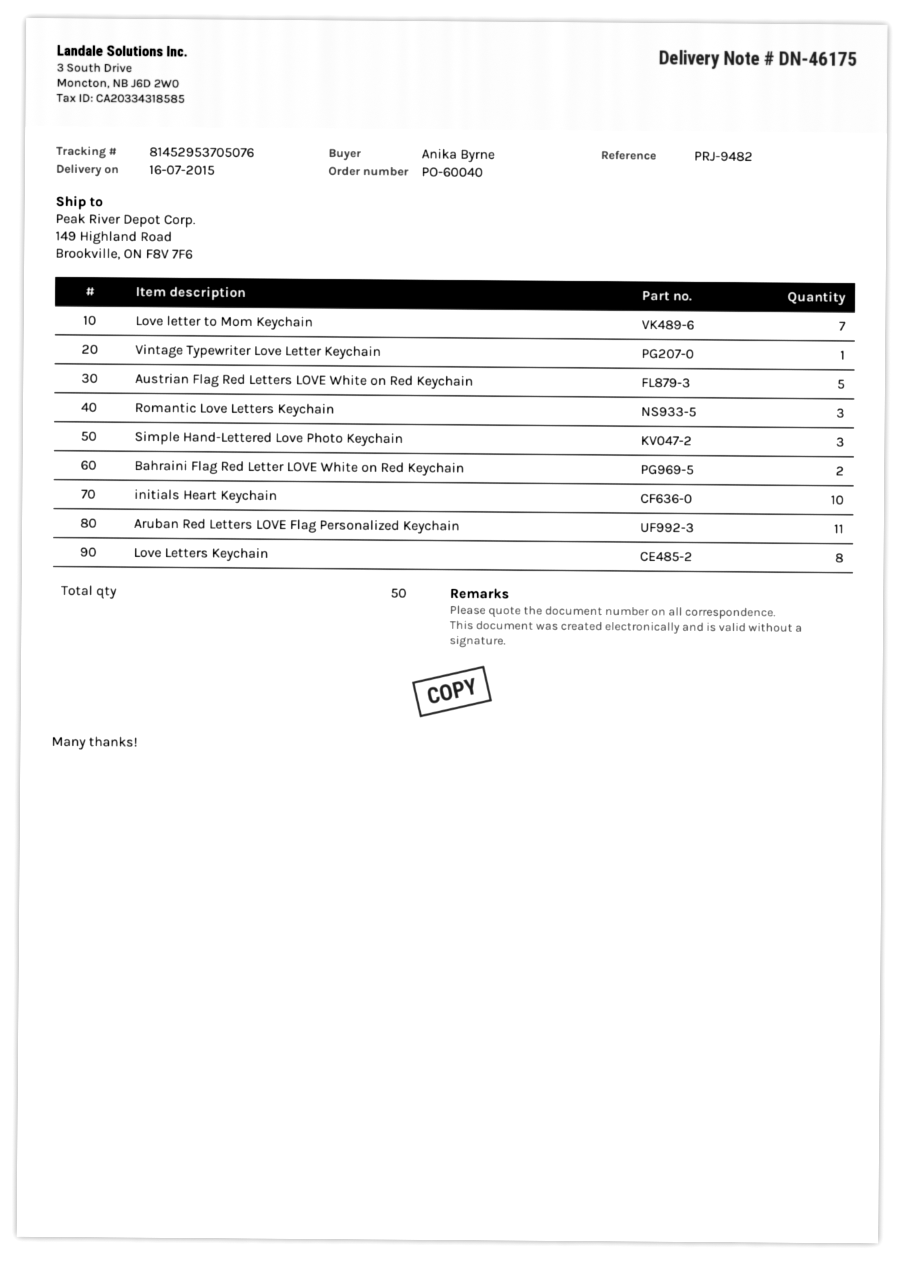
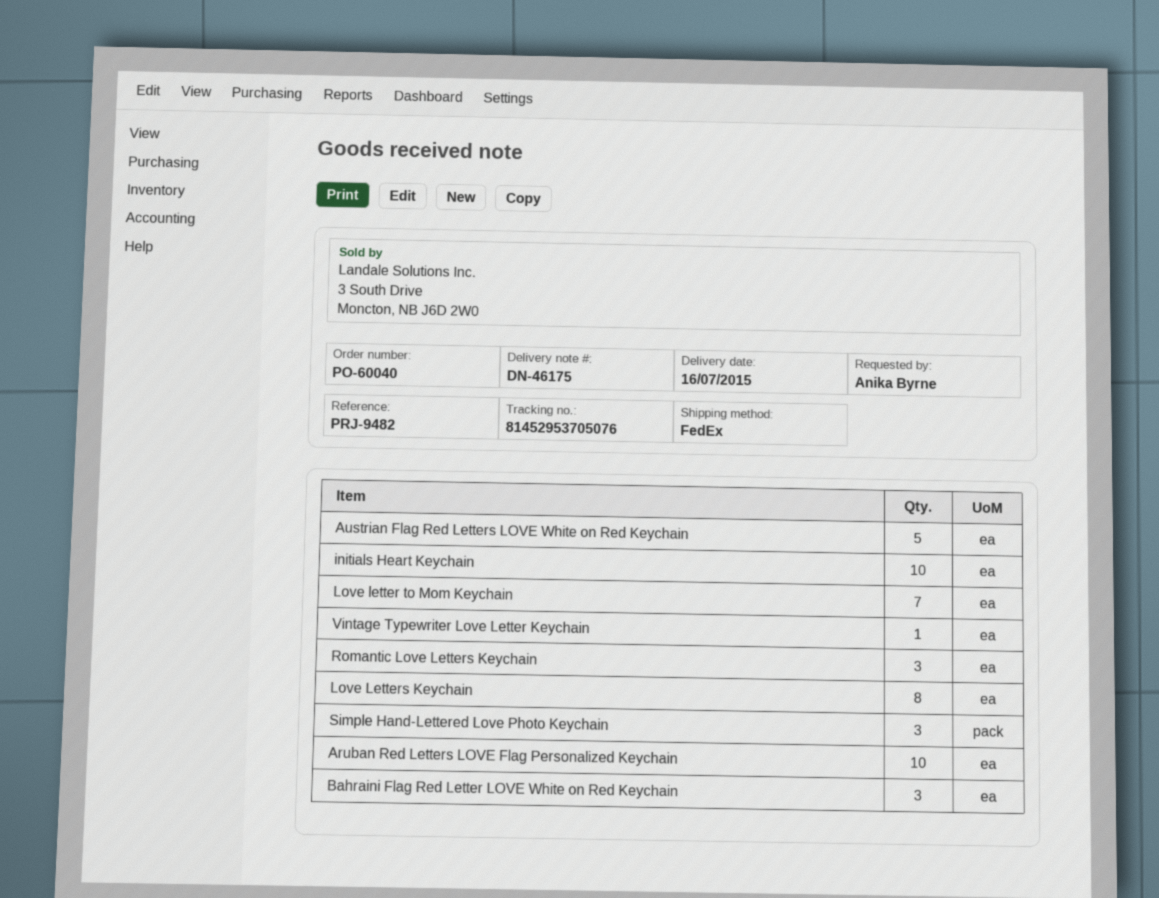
Bahraini Flag Red Letter LOVE White on Red Keychain: 2 -> 3
Aruban Red Letters LOVE Flag Personalized Keychain: 11 -> 10

